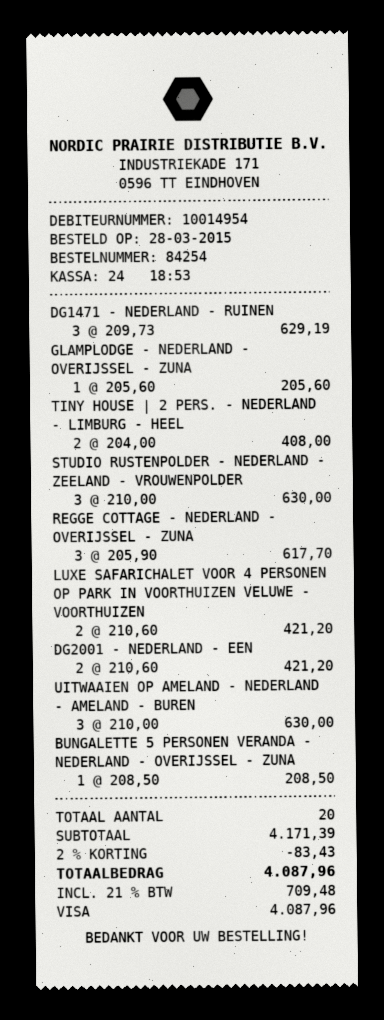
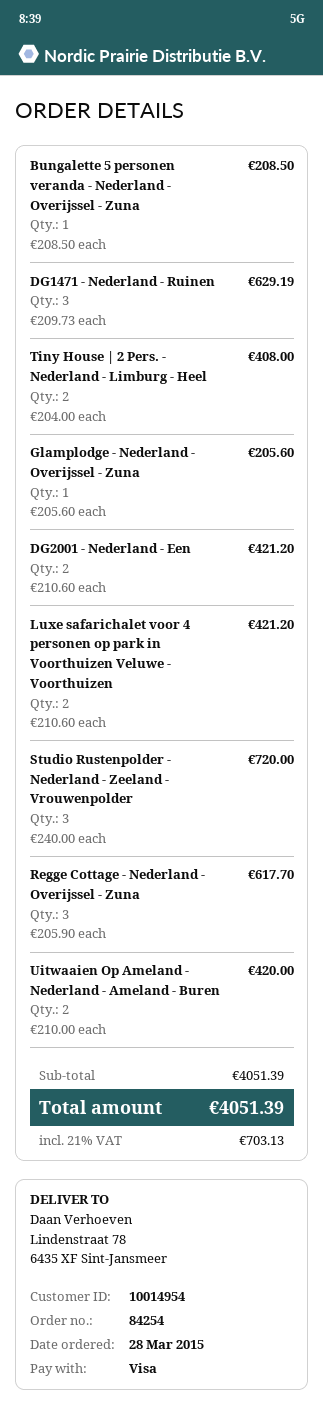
STUDIO RUSTENPOLDER - NEDERLAND - ZEELAND - VROUWENPOLDER: 3 x 210.00 = 630.00 -> 3 x 240.00 = 720.00
UITWAAIEN OP AMELAND - NEDERLAND - AMELAND - BUREN: 3 x 210.00 = 630.00 -> 2 x 210.00 = 420.00
subtotal: 4171.39 -> 4051.39
discount: 2% = 83.43 -> none
tax: 21% = 709.48 -> 21% = 703.13
total: 4087.96 -> 4051.39

